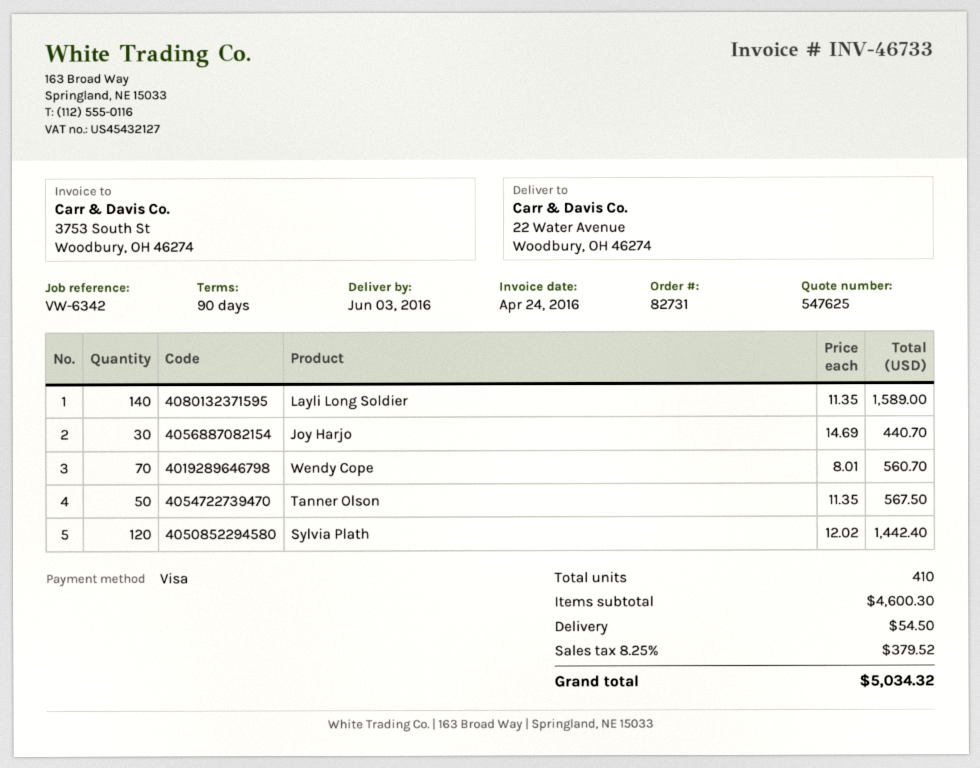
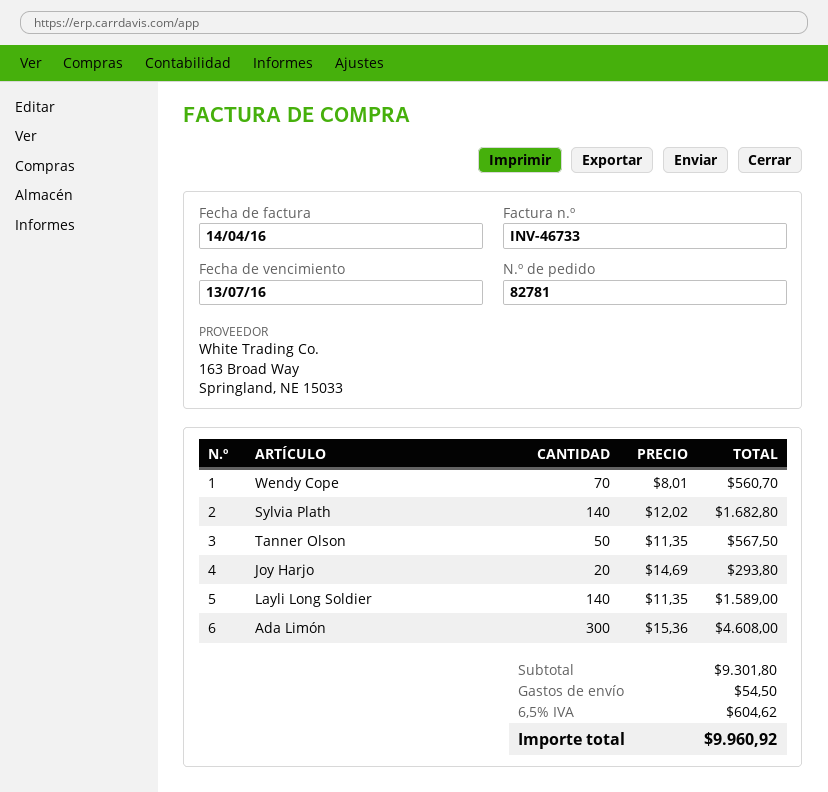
order number: 82731 -> 82781
invoice date: 2016-04-24 -> 2016-04-14
Joy Harjo: 30 x 14.69 = 440.70 -> 20 x 14.69 = 293.80
Sylvia Plath: 120 x 12.02 = 1442.40 -> 140 x 12.02 = 1682.80
Ada Limón: none -> 300 x 15.36 = 4608.00
subtotal: 4600.30 -> 9301.80
tax: 8.25% = 379.52 -> 6.5% = 604.62
total: 5034.32 -> 9960.92

